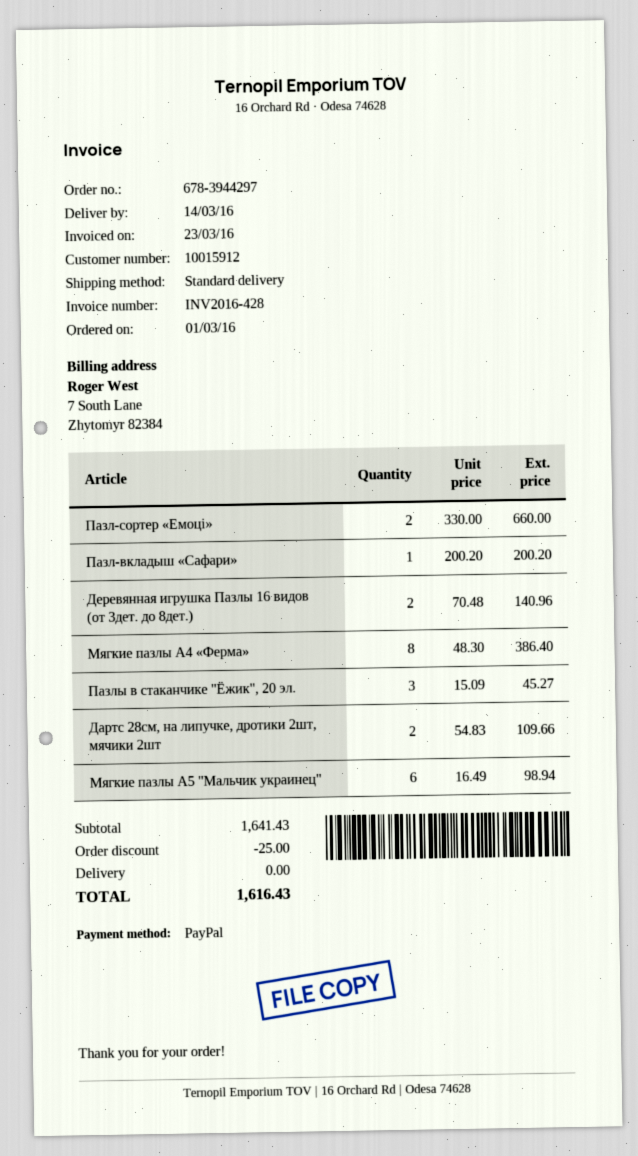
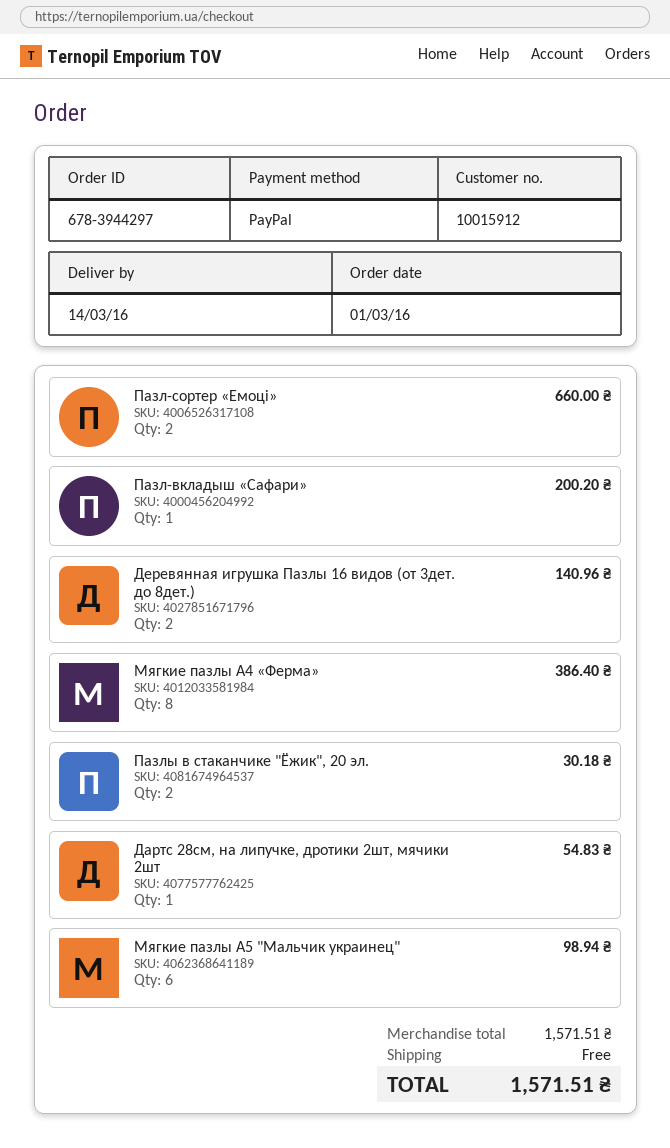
Пазлы в стаканчике "Ёжик", 20 эл.: 3 for 45.27 -> 2 for 30.18
Дартс 28см, на липучке, дротики 2шт, мячики 2шт: 2 for 109.66 -> 1 for 54.83
subtotal: 1641.43 -> 1571.51
discount: 25.00 -> none
total: 1616.43 -> 1571.51

